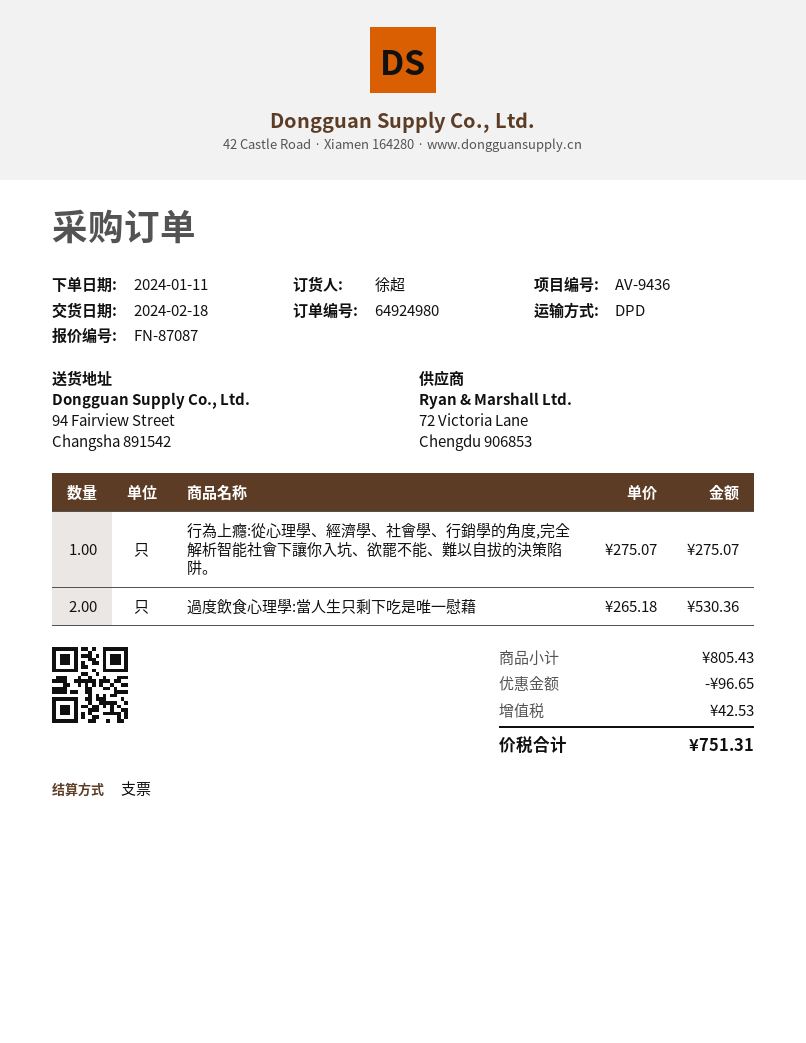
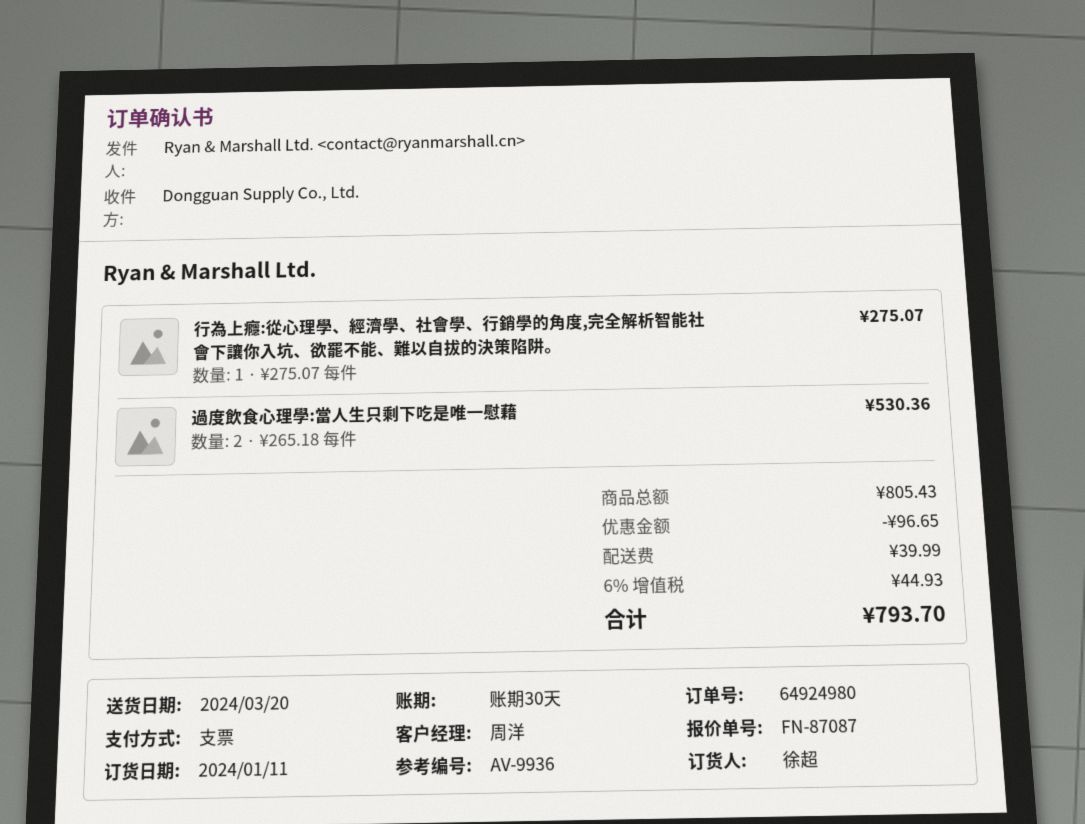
delivery date: 2024-02-18 -> 2024-03-20
reference: AV-9436 -> AV-9936
shipping: none -> 39.99
tax: 42.53 -> 44.93
total: 751.31 -> 793.70

